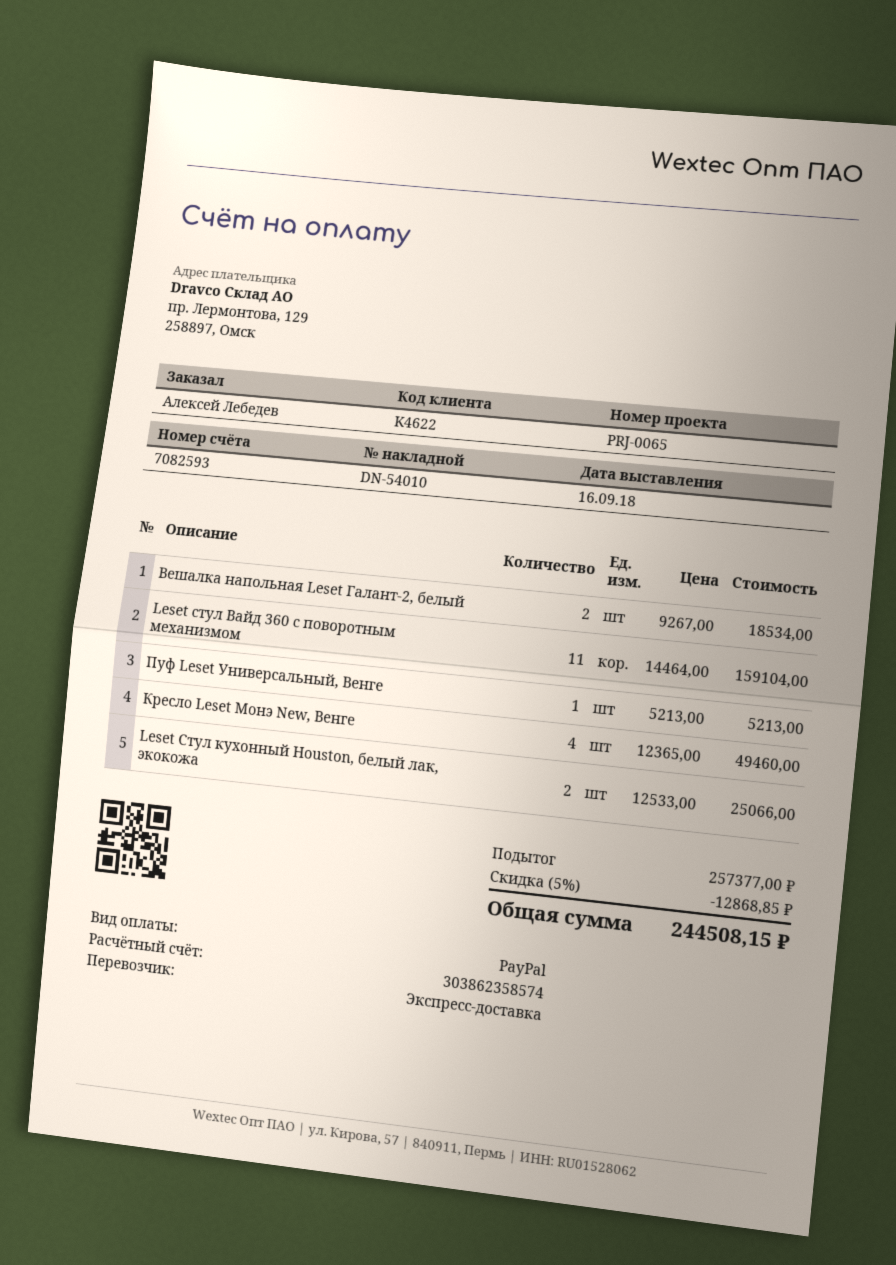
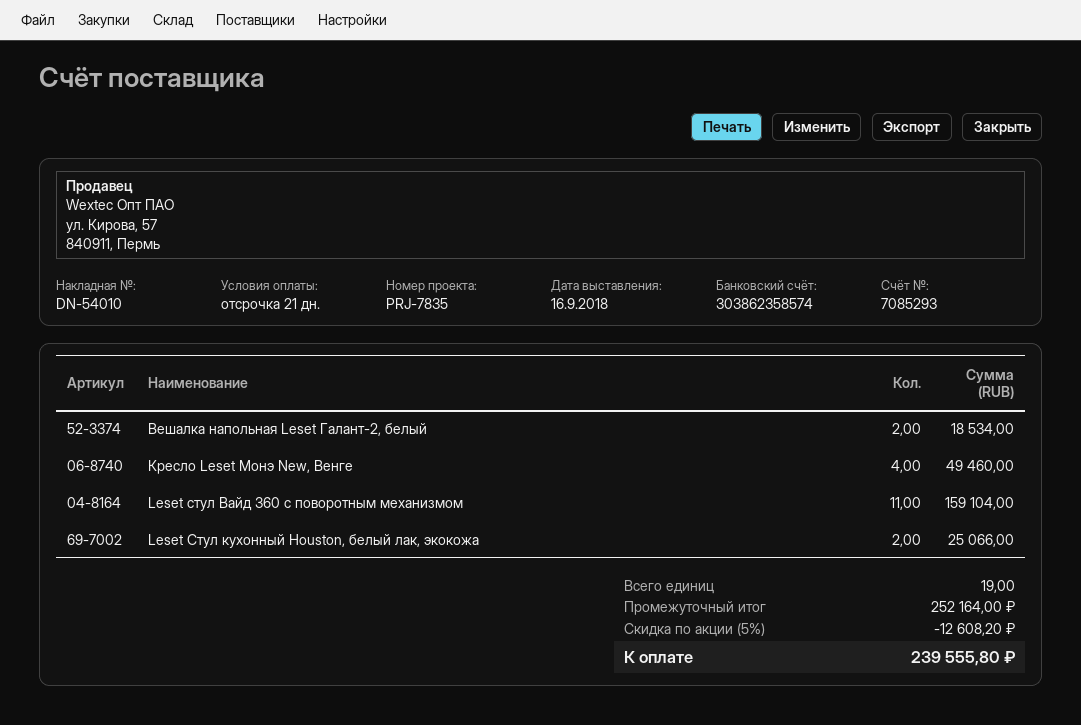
invoice number: 7082593 -> 7085293
reference: PRJ-0065 -> PRJ-7835
Пуф Leset Универсальный, Венге: 1 for 5213.00 -> none
subtotal: 257377.00 -> 252164.00
discount: 5% = 12868.85 -> 5% = 12608.20
total: 244508.15 -> 239555.80

